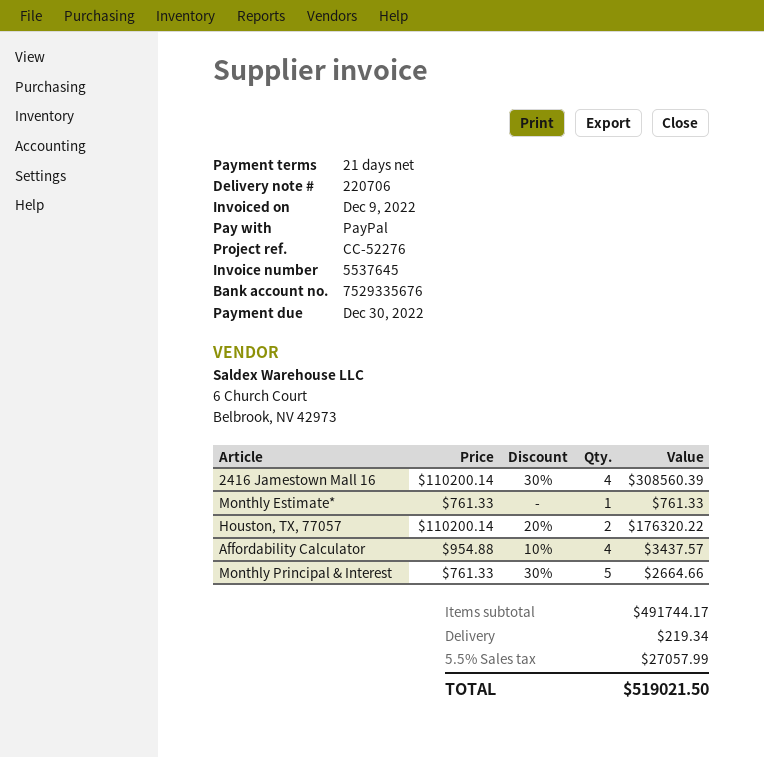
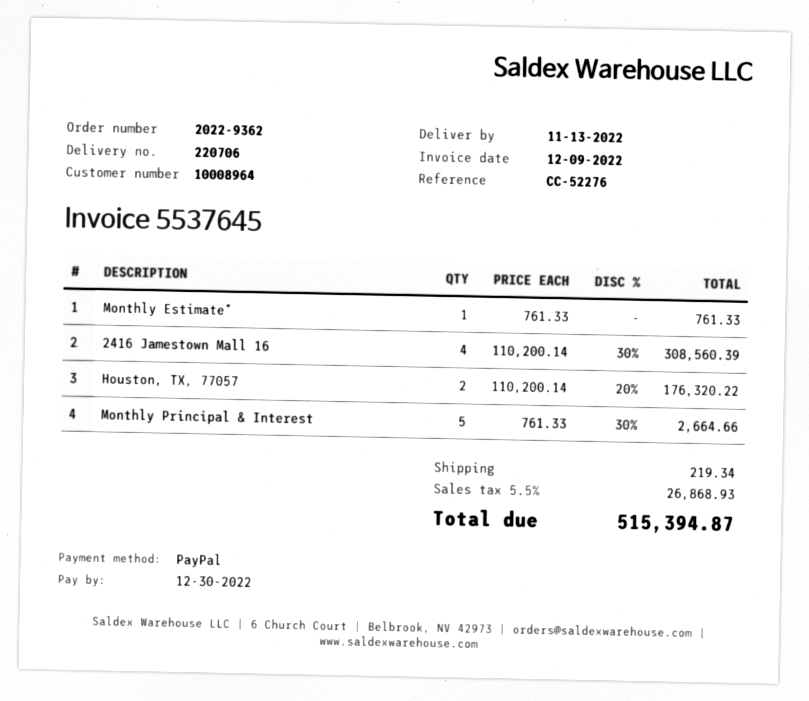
Affordability Calculator: 4 x 954.88 - 10% = 3437.57 -> none
tax: 5.5% = 27057.99 -> 5.5% = 26868.93
total: 519021.50 -> 515394.87

